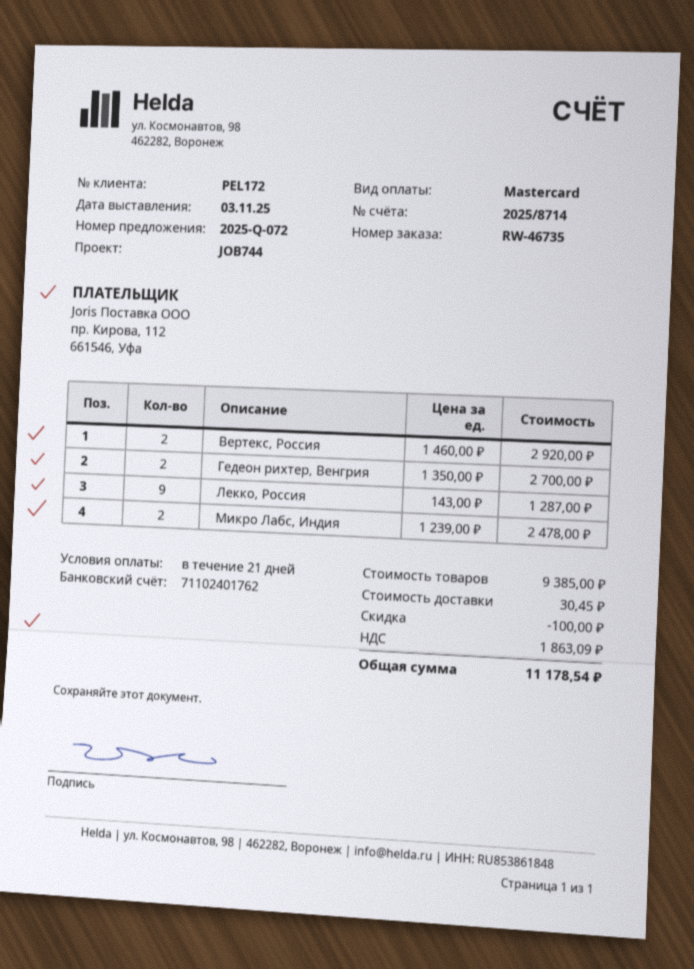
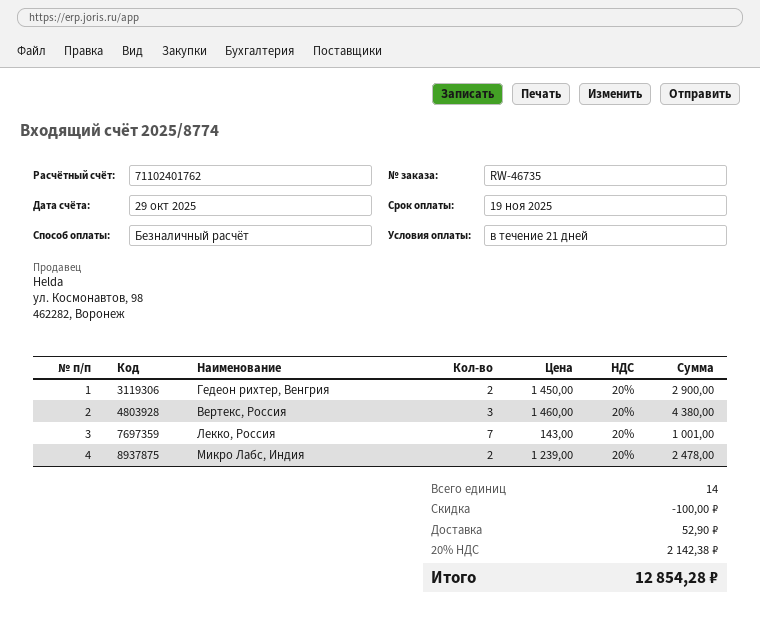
invoice number: 2025/8714 -> 2025/8774
invoice date: 2025-11-03 -> 2025-10-29
payment method: Mastercard -> bank transfer
Вертекс, Россия: 2 x 1460.00 = 2920.00 -> 3 x 1460.00 = 4380.00
Гедеон рихтер, Венгрия: 2 x 1350.00 = 2700.00 -> 2 x 1450.00 = 2900.00
Лекко, Россия: 9 x 143.00 = 1287.00 -> 7 x 143.00 = 1001.00
shipping: 30.45 -> 52.90
tax: 1863.09 -> 2142.38
total: 11178.54 -> 12854.28

